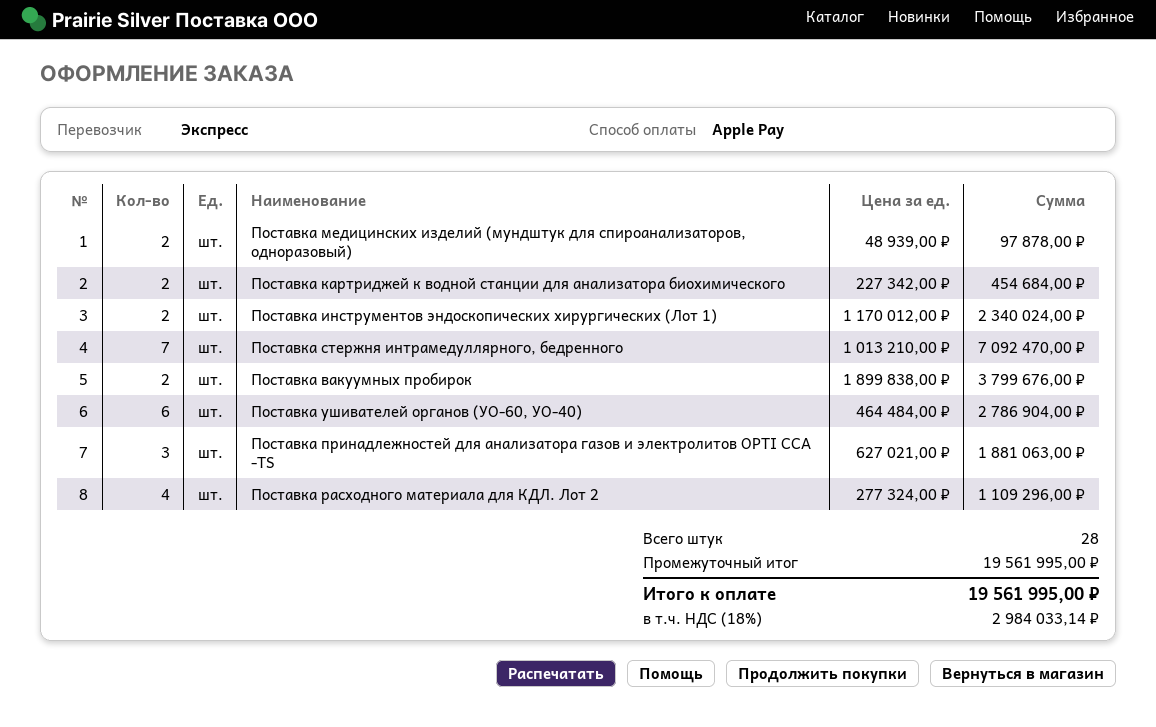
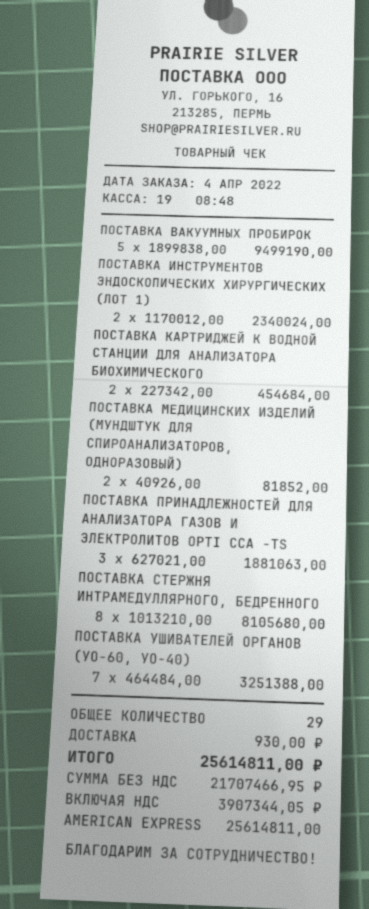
payment method: Apple Pay -> American Express
Поставка медицинских изделий (мундштук для спироанализаторов, одноразовый): 2 x 48939.00 = 97878.00 -> 2 x 40926.00 = 81852.00
Поставка стержня интрамедуллярного, бедренного: 7 x 1013210.00 = 7092470.00 -> 8 x 1013210.00 = 8105680.00
Поставка вакуумных пробирок: 2 x 1899838.00 = 3799676.00 -> 5 x 1899838.00 = 9499190.00
Поставка ушивателей органов (УО-60, УО-40): 6 x 464484.00 = 2786904.00 -> 7 x 464484.00 = 3251388.00
Поставка расходного материала для КДЛ. Лот 2: 4 x 277324.00 = 1109296.00 -> none
total quantity: 28 -> 29
shipping: none -> 930.00
tax: 2984033.14 -> 3907344.05
total: 19561995.00 -> 25614811.00

